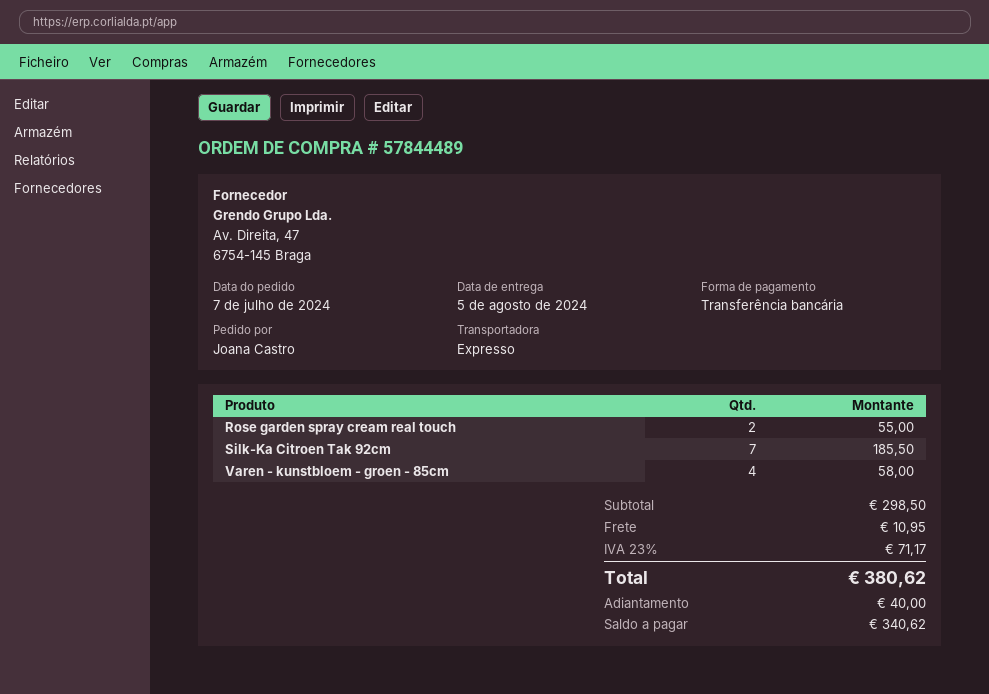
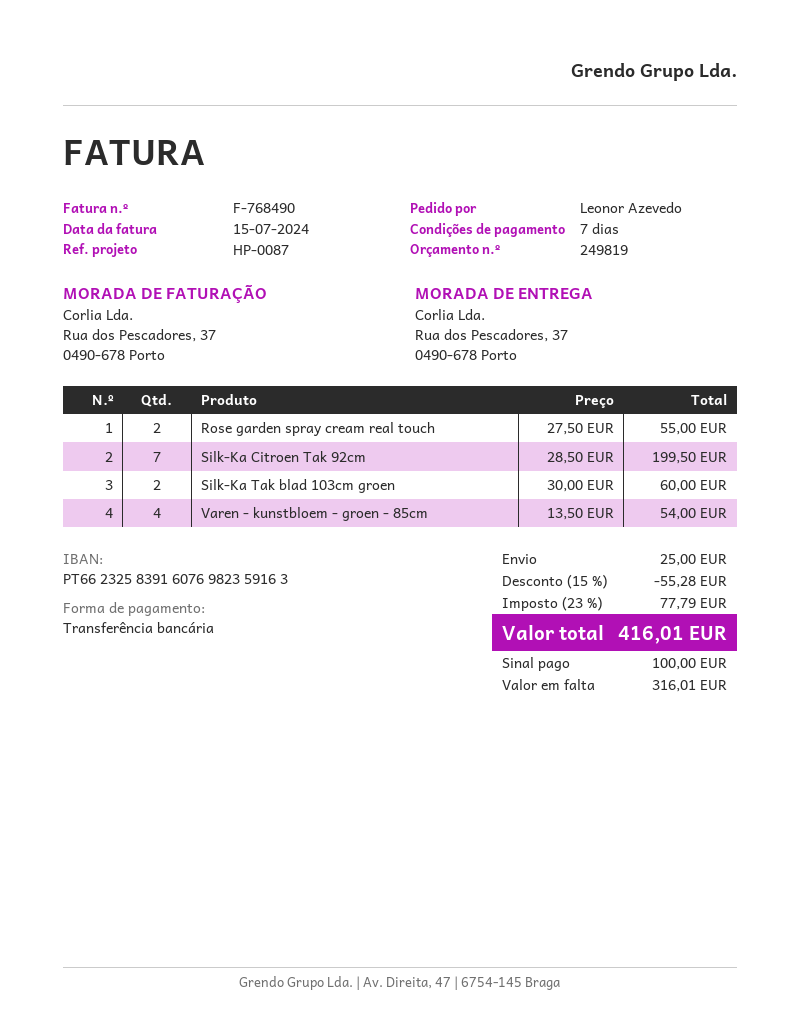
ordered by: Joana Castro -> Leonor Azevedo
Silk-Ka Citroen Tak 92cm: 7 for 185.50 -> 7 for 199.50
Varen - kunstbloem - groen - 85cm: 4 for 58.00 -> 4 for 54.00
Silk-Ka Tak blad 103cm groen: none -> 2 for 60.00
discount: none -> 15% = 55.28
shipping: 10.95 -> 25.00
tax: 23% = 71.17 -> 23% = 77.79
total: 380.62 -> 416.01
deposit: 40.00 -> 100.00
balance: 340.62 -> 316.01

